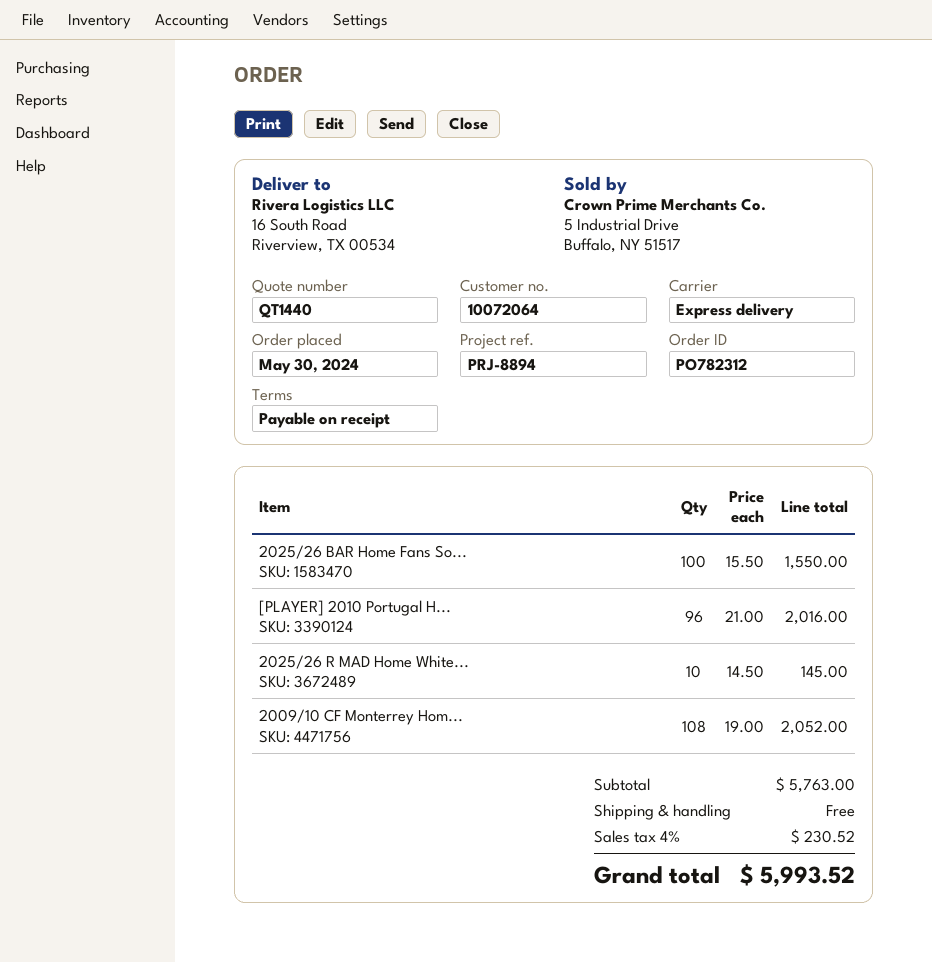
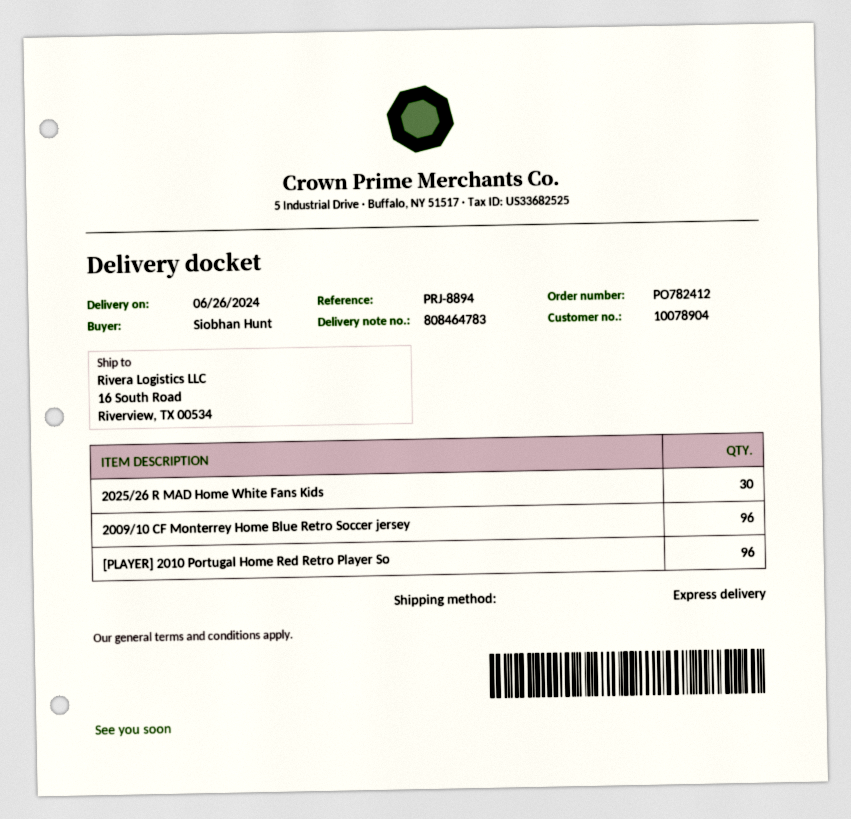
order number: PO782312 -> PO782412
customer number: 10072064 -> 10078904
2025/26 BAR Home Fans So...: 100 -> none
2025/26 R MAD Home White...: 10 -> 30
2009/10 CF Monterrey Hom...: 108 -> 96

